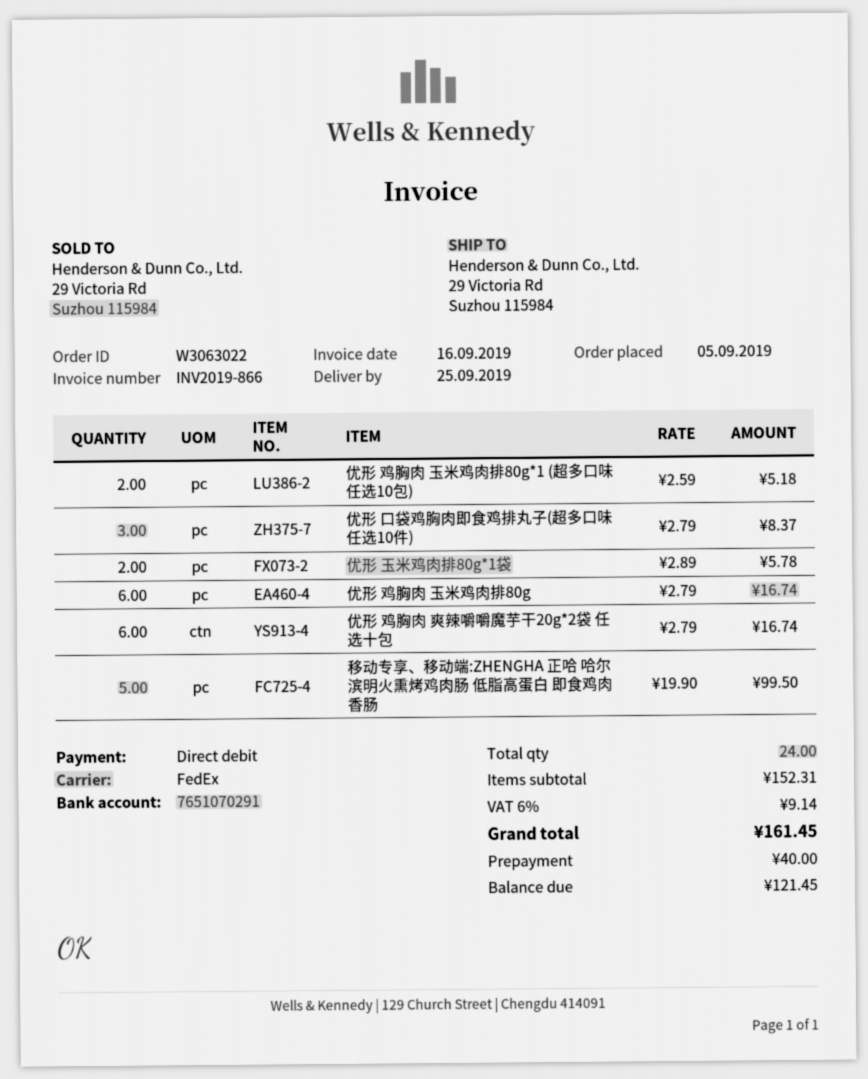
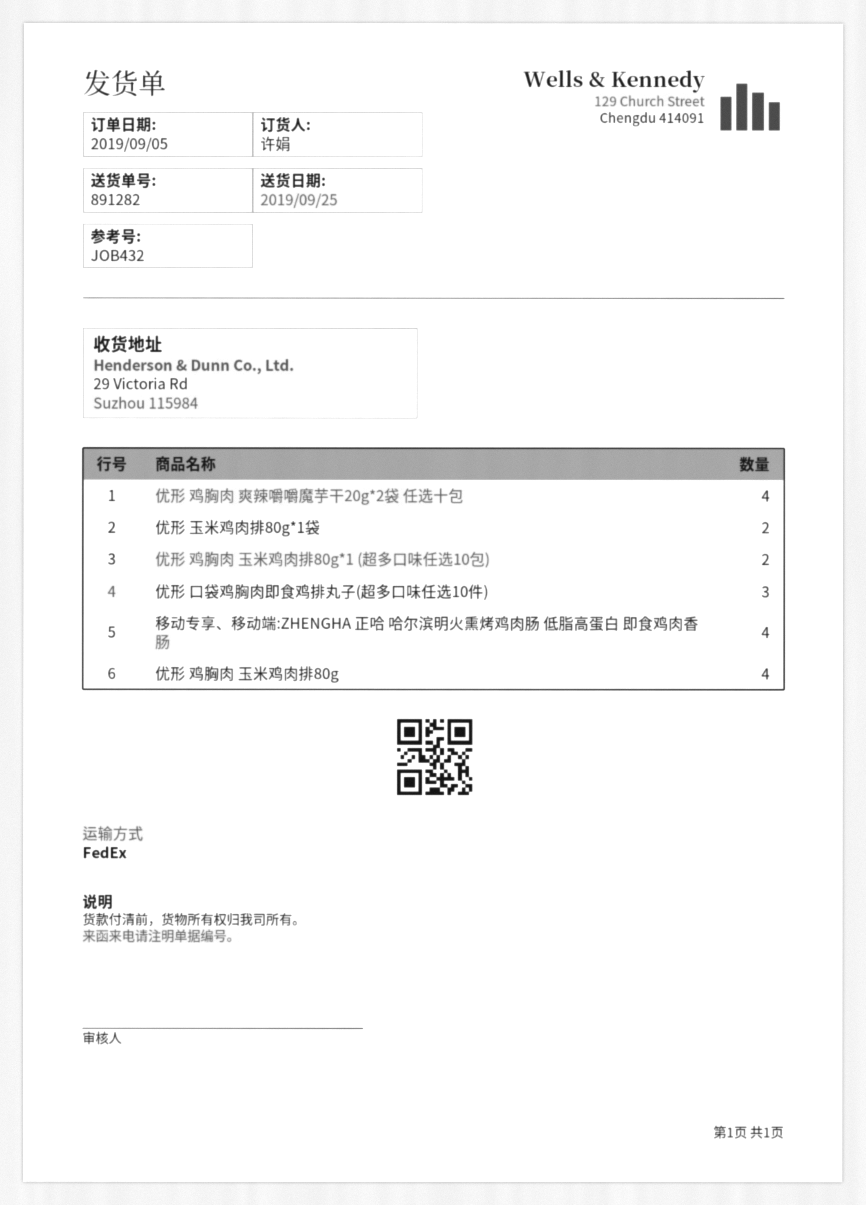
优形 鸡胸肉 玉米鸡肉排80g: 6 -> 4
优形 鸡胸肉 爽辣嚼嚼魔芋干20g*2袋 任选十包: 6 -> 4
移动专享、移动端:ZHENGHA 正哈 哈尔滨明火熏烤鸡肉肠 低脂高蛋白 即食鸡肉香肠: 5 -> 4

